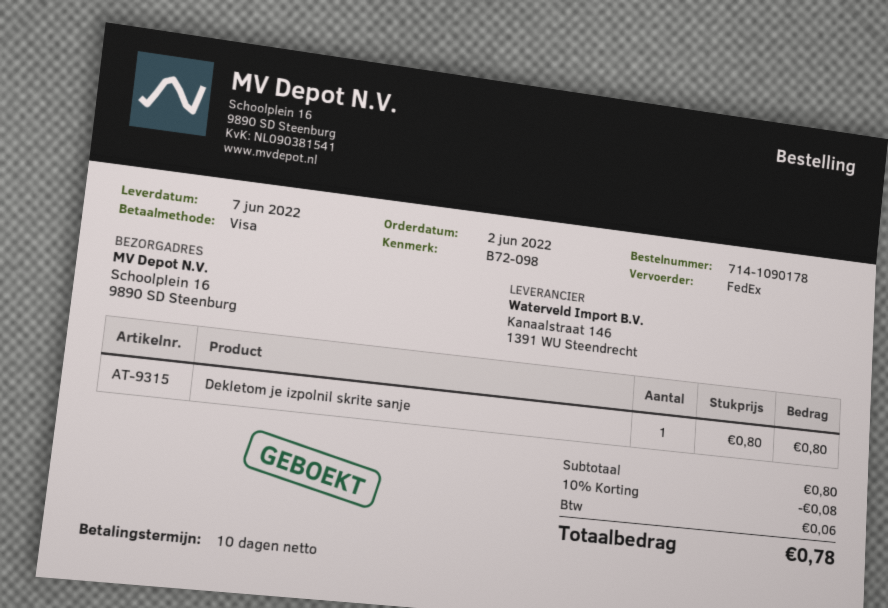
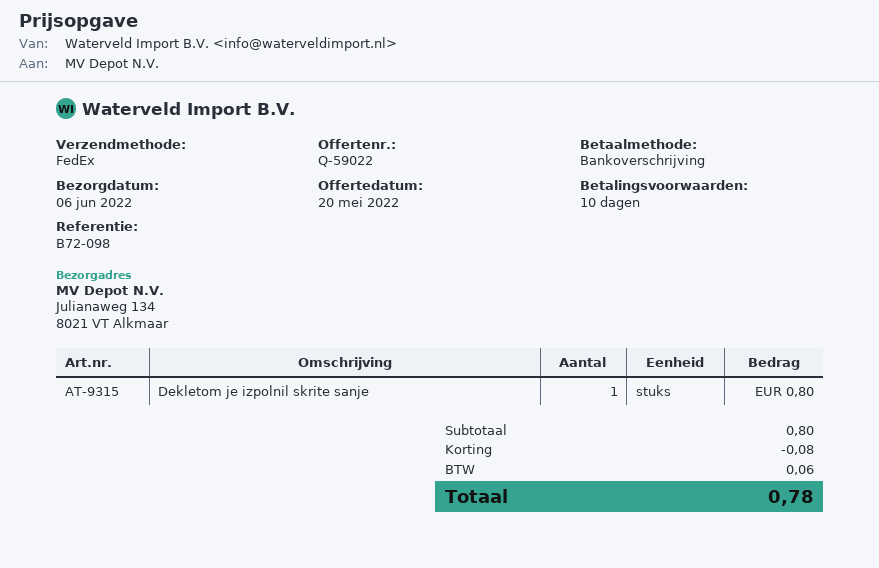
delivery date: 2022-06-07 -> 2022-06-06
payment method: Visa -> bank transfer
ship to: Schoolplein 16, 9890 SD Steenburg -> Julianaweg 134, 8021 VT Alkmaar

